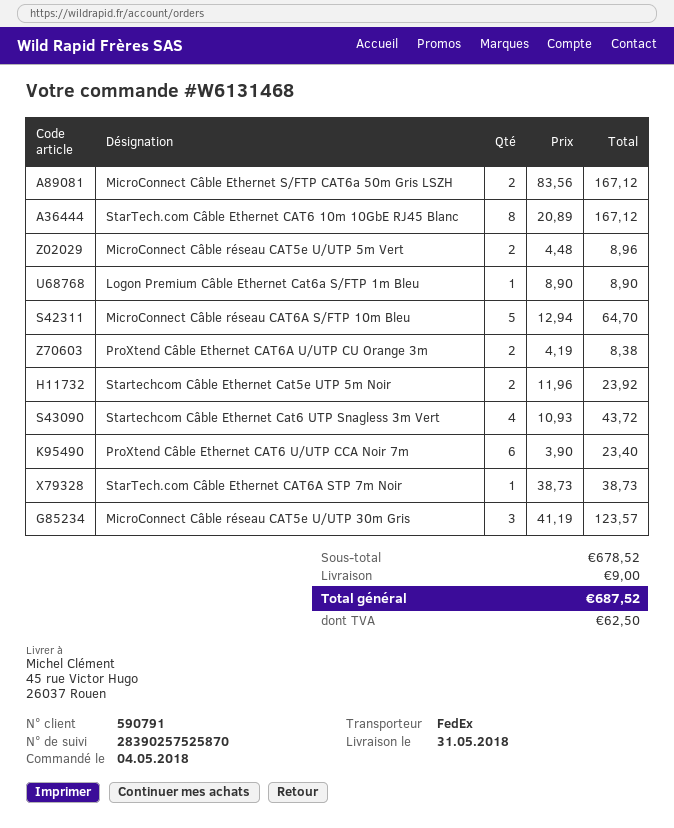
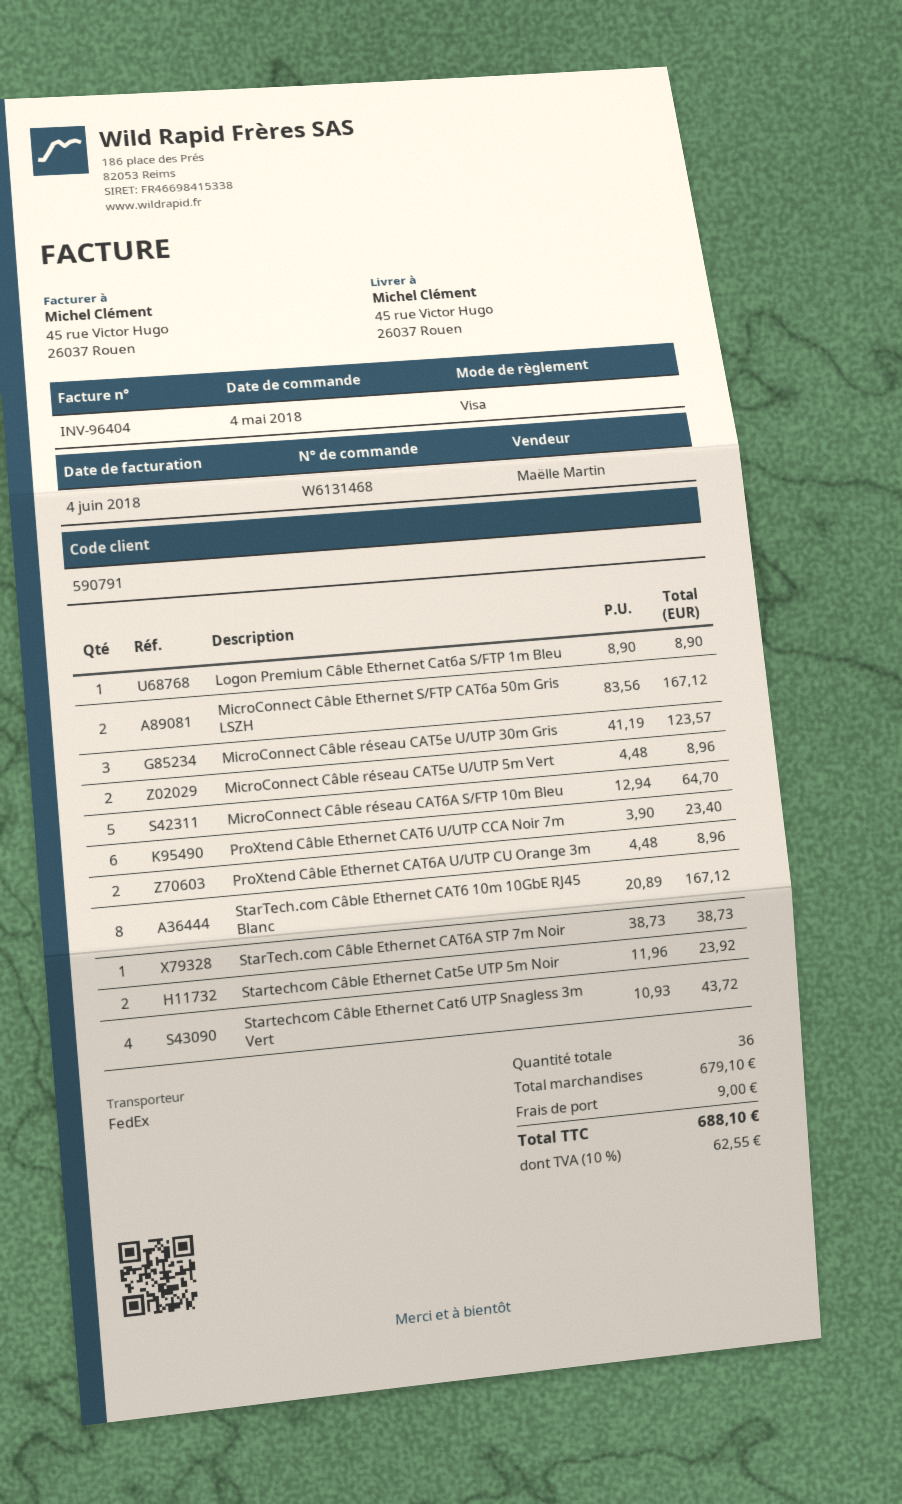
ProXtend Câble Ethernet CAT6A U/UTP CU Orange 3m: 2 x 4.19 = 8.38 -> 2 x 4.48 = 8.96
subtotal: 678.52 -> 679.10
tax: 62.50 -> 62.55
total: 687.52 -> 688.10

